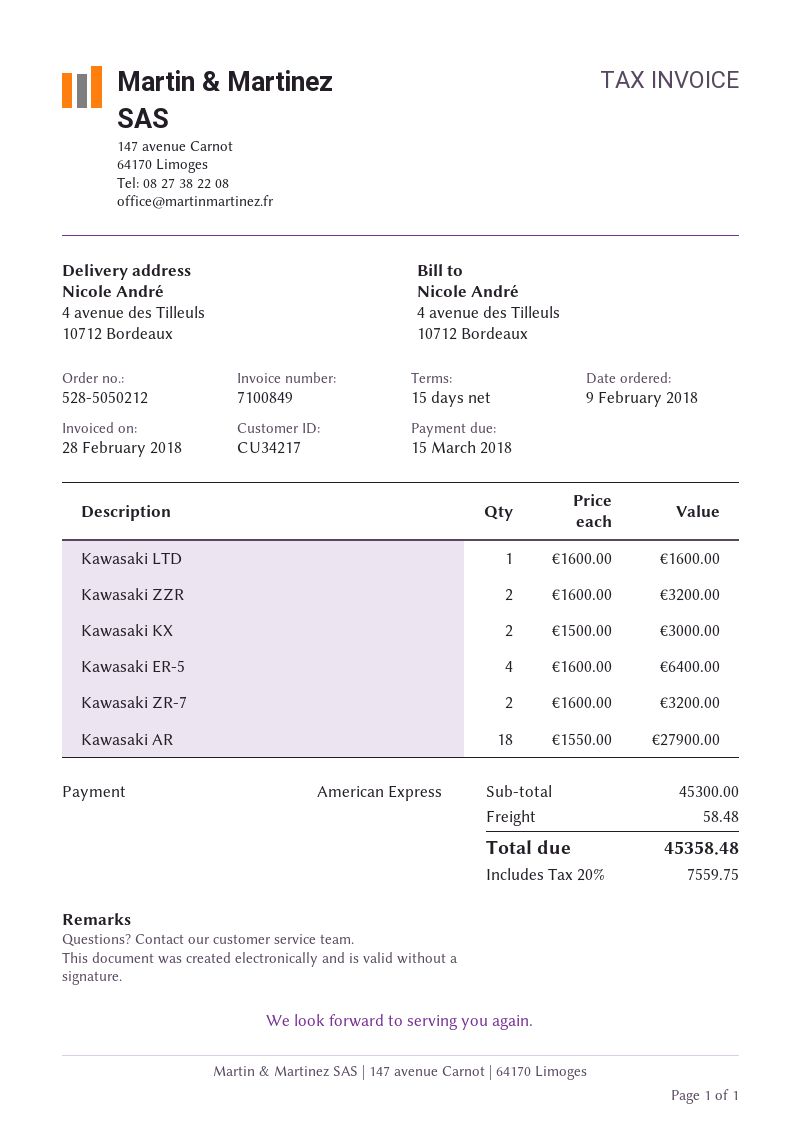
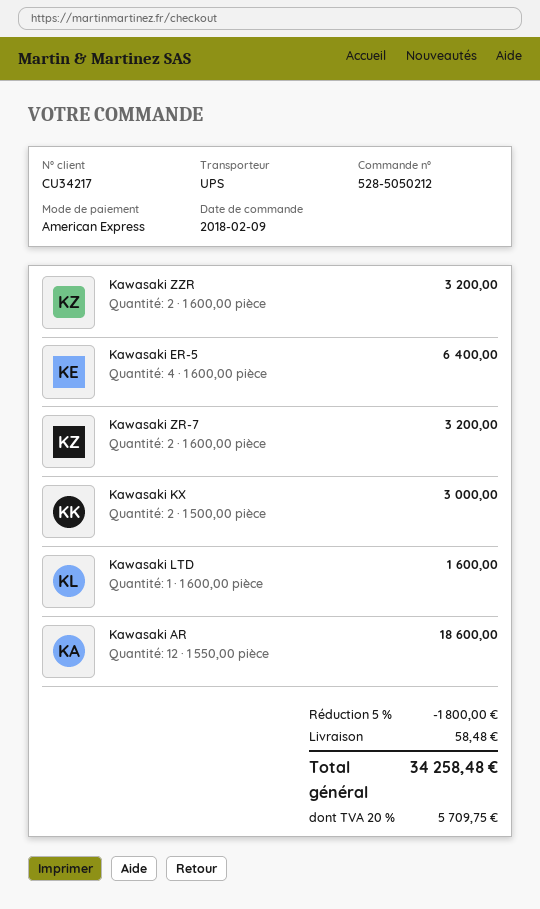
Kawasaki AR: 18 x 1550.00 = 27900.00 -> 12 x 1550.00 = 18600.00
discount: none -> 5% = 1800.00
tax: 20% = 7559.75 -> 20% = 5709.75
total: 45358.48 -> 34258.48

